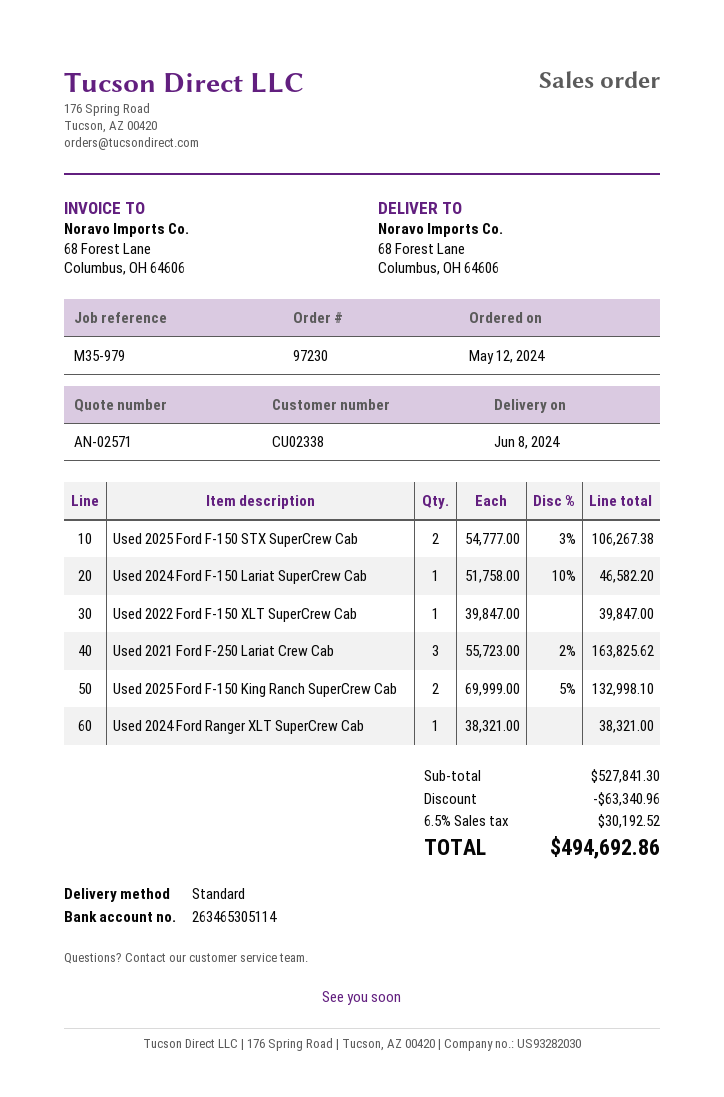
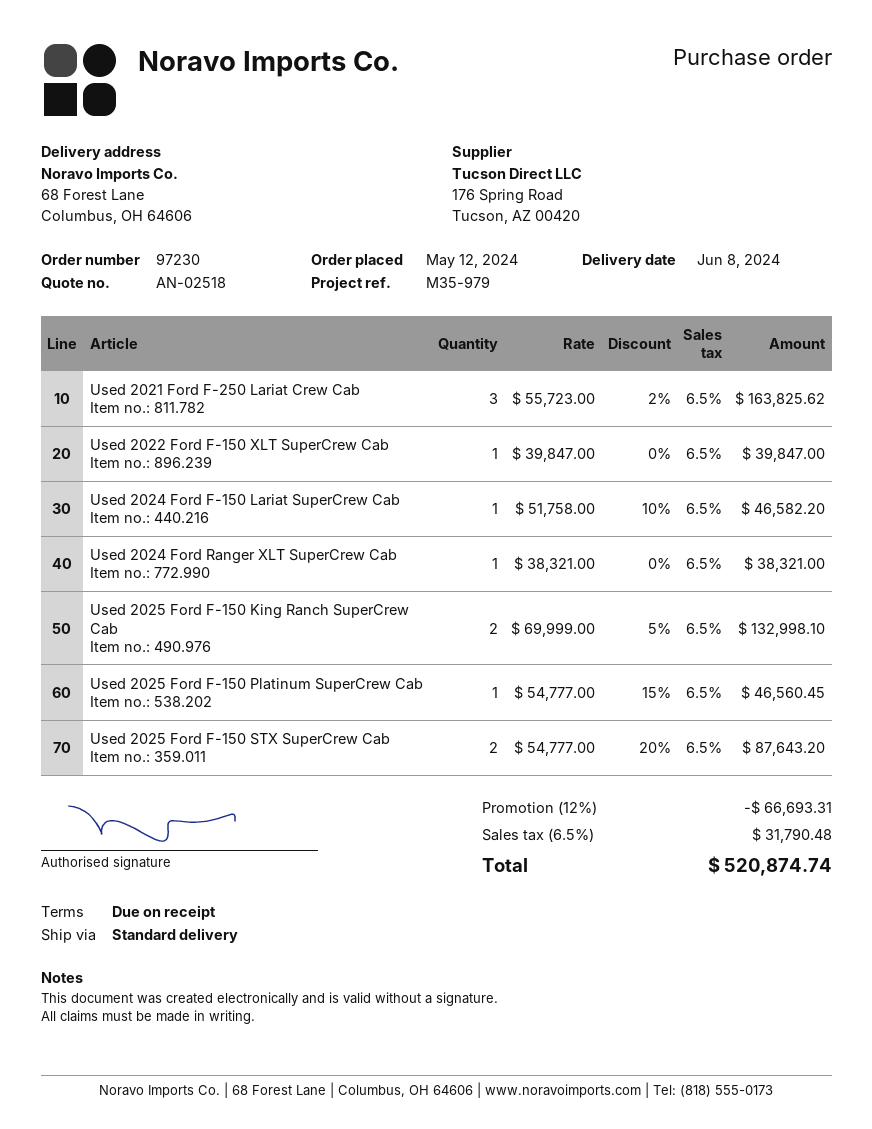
quote number: AN-02571 -> AN-02518
Used 2025 Ford F-150 STX SuperCrew Cab: 2 x 54777.00 - 3% = 106267.38 -> 2 x 54777.00 - 20% = 87643.20
Used 2025 Ford F-150 Platinum SuperCrew Cab: none -> 1 x 54777.00 - 15% = 46560.45
discount: 63340.96 -> 66693.31
tax: 6.5% = 30192.52 -> 6.5% = 31790.48
total: 494692.86 -> 520874.74

